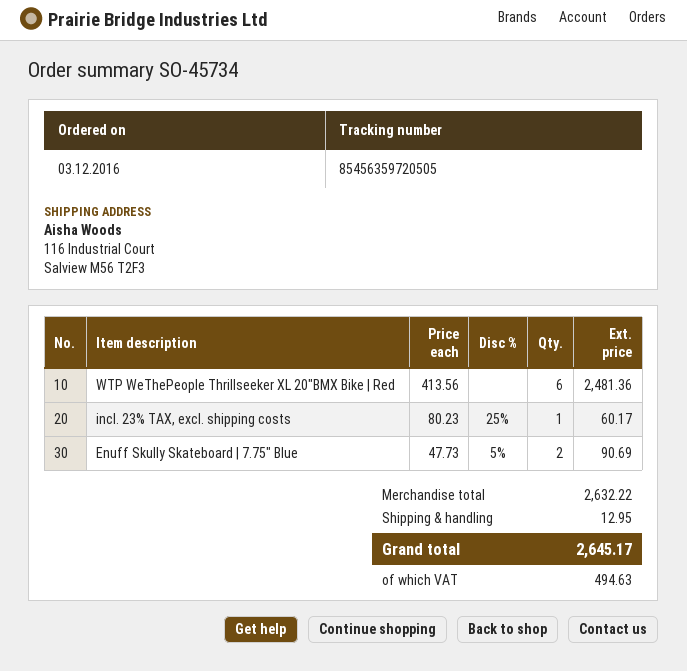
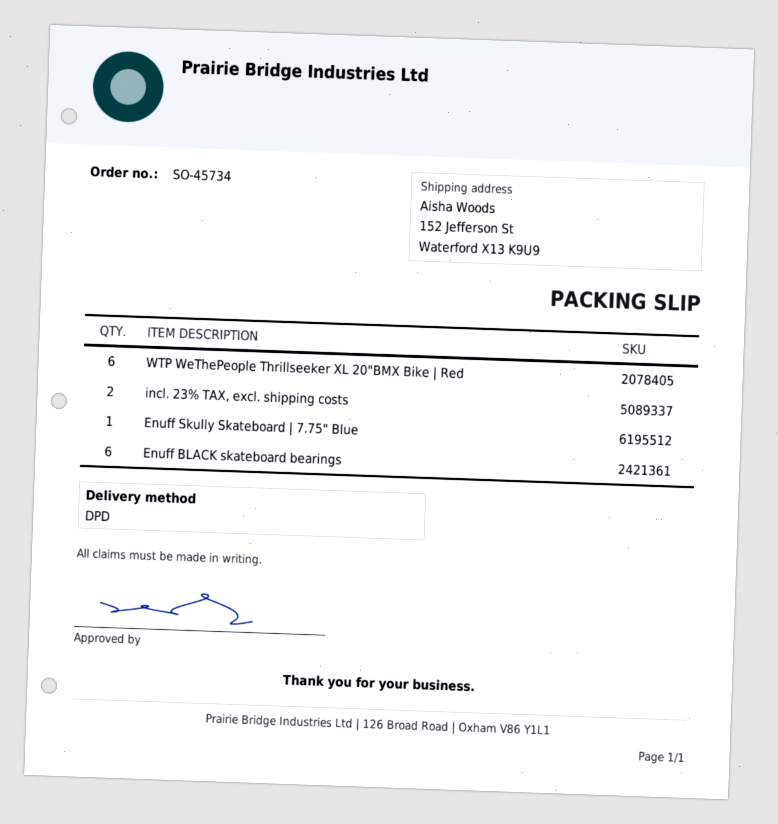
ship to: 116 Industrial Court, Salview M56 T2F3 -> 152 Jefferson St, Waterford X13 K9U9
incl. 23% TAX, excl. shipping costs: 1 -> 2
Enuff Skully Skateboard | 7.75" Blue: 2 -> 1
Enuff BLACK skateboard bearings: none -> 6

